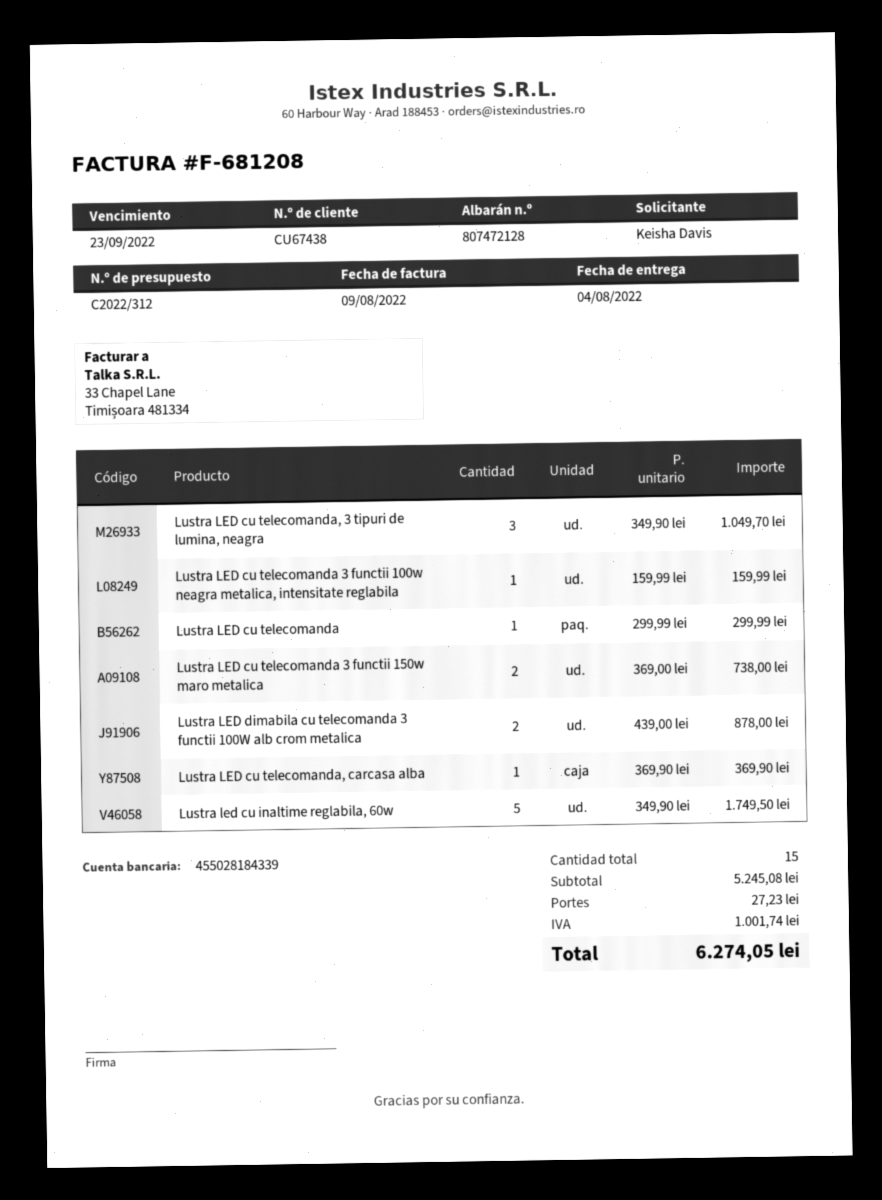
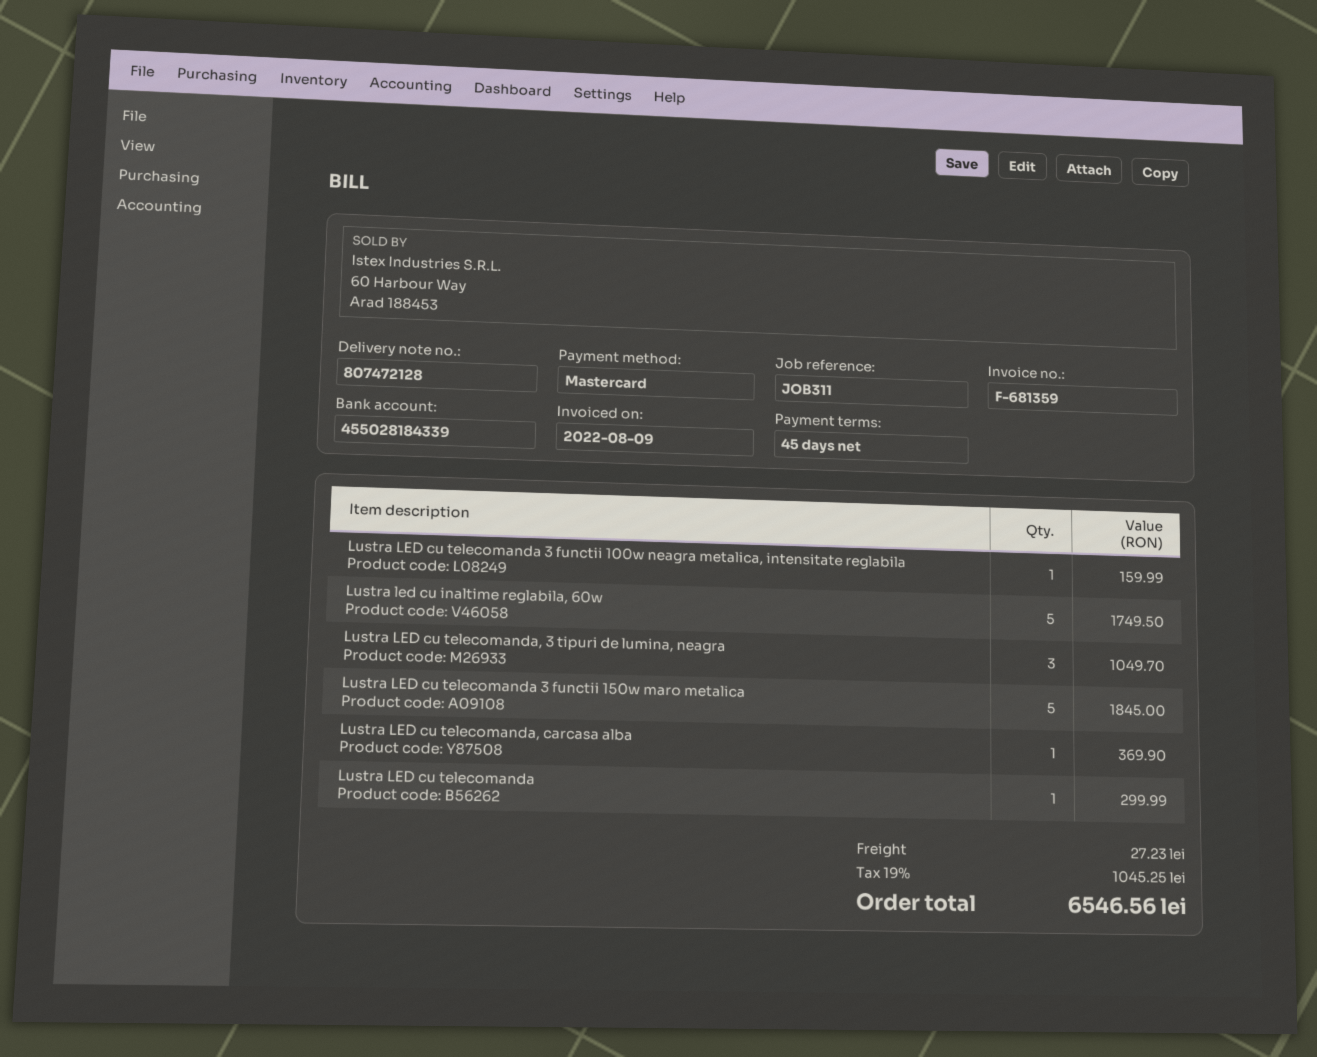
invoice number: F-681208 -> F-681359
Lustra LED cu telecomanda 3 functii 150w maro metalica: 2 for 738.00 -> 5 for 1845.00
Lustra LED dimabila cu telecomanda 3 functii 100W alb crom metalica: 2 for 878.00 -> none
tax: 1001.74 -> 1045.25
total: 6274.05 -> 6546.56

